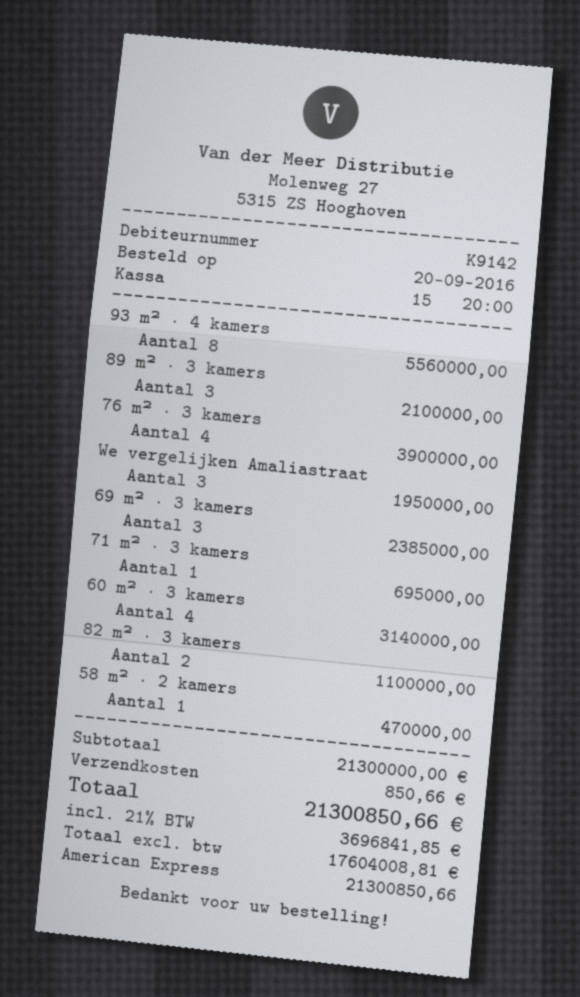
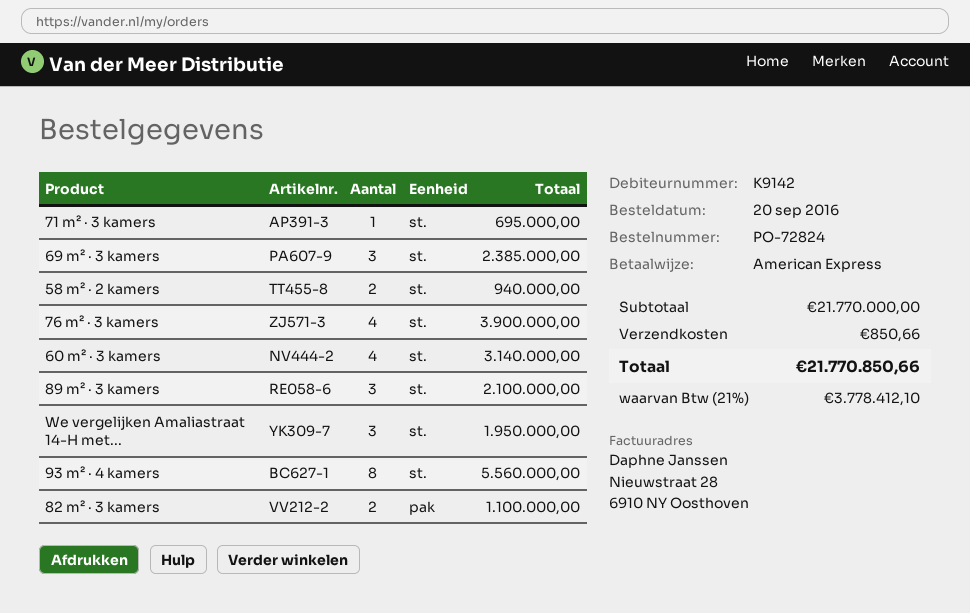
58 m² · 2 kamers: 1 for 470000.00 -> 2 for 940000.00
subtotal: 21300000.00 -> 21770000.00
tax: 21% = 3696841.85 -> 21% = 3778412.10
total: 21300850.66 -> 21770850.66

